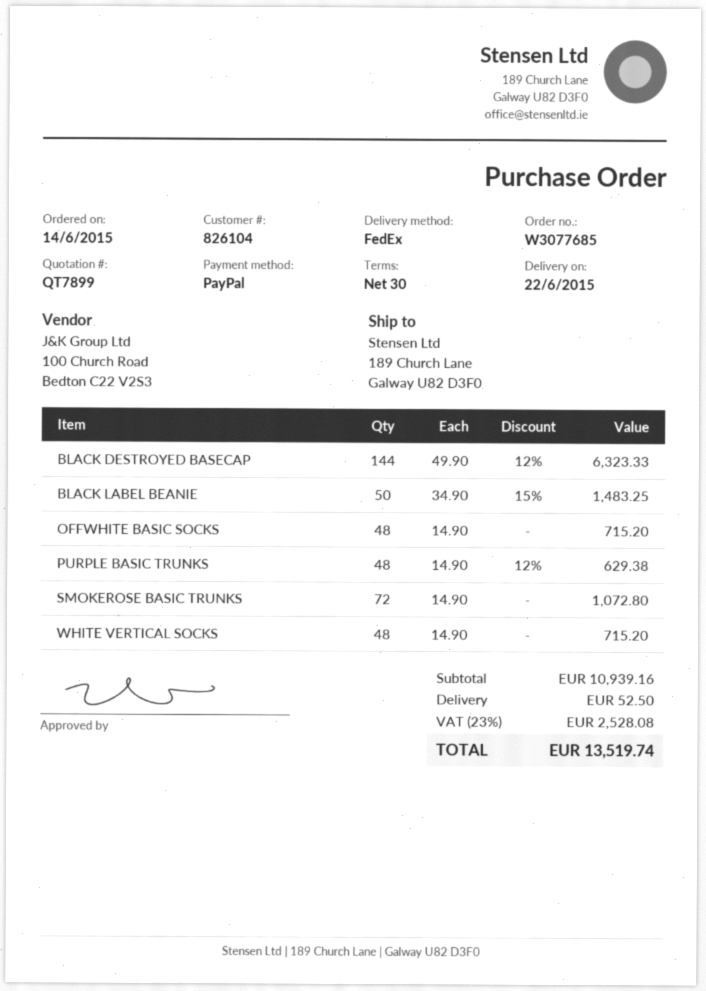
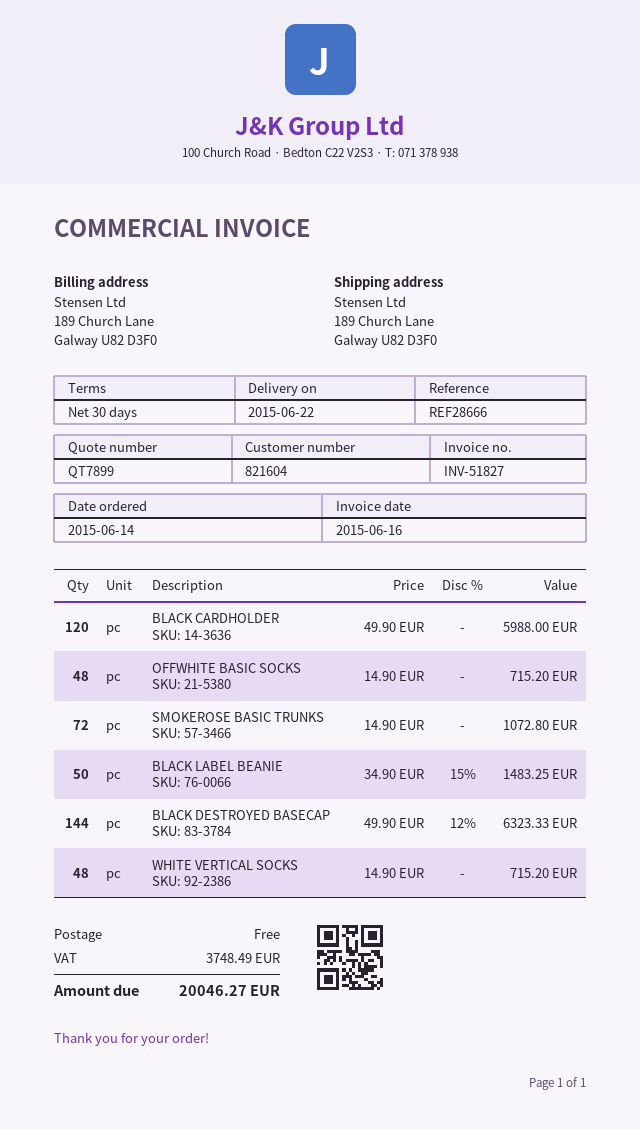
customer number: 826104 -> 821604
PURPLE BASIC TRUNKS: 48 x 14.90 - 12% = 629.38 -> none
BLACK CARDHOLDER: none -> 120 x 49.90 = 5988.00
shipping: 52.50 -> 0.00
tax: 2528.08 -> 3748.49
total: 13519.74 -> 20046.27

